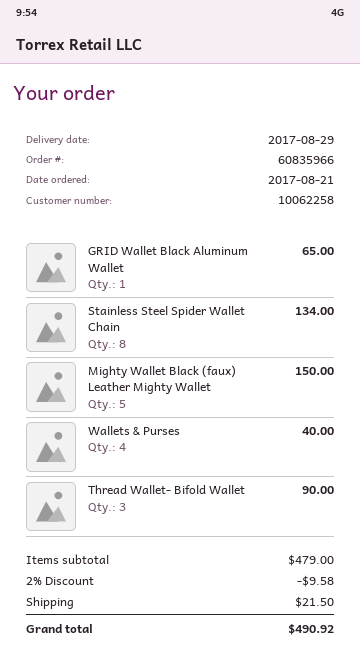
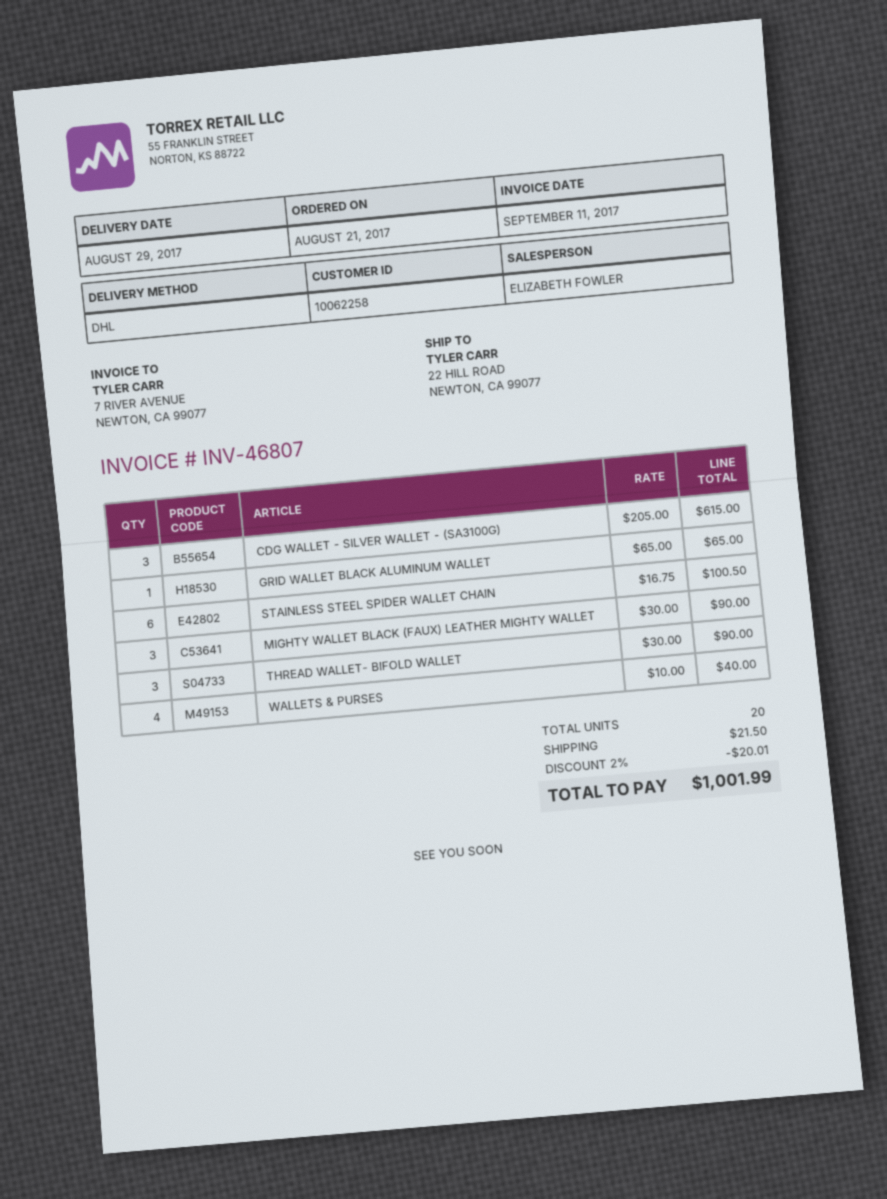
Stainless Steel Spider Wallet Chain: 8 for 134.00 -> 6 for 100.50
Mighty Wallet Black (faux) Leather Mighty Wallet: 5 for 150.00 -> 3 for 90.00
CDG WALLET - SILVER WALLET - (SA3100G): none -> 3 for 615.00
discount: 2% = 9.58 -> 2% = 20.01
total: 490.92 -> 1001.99

